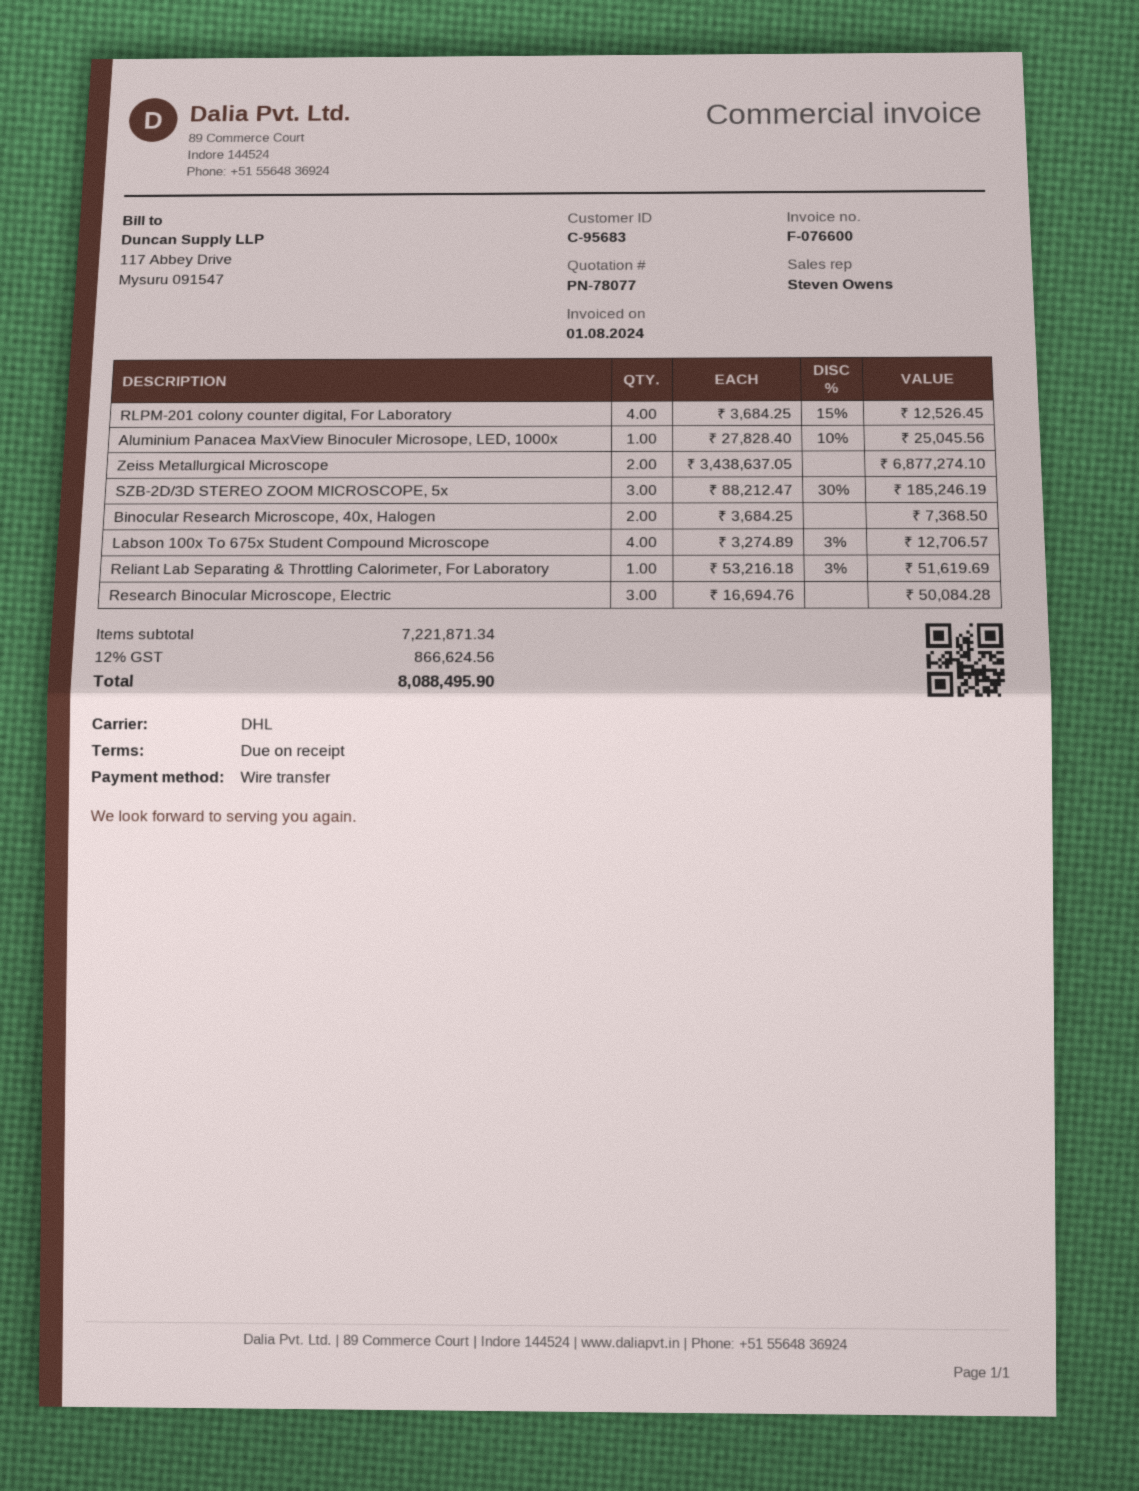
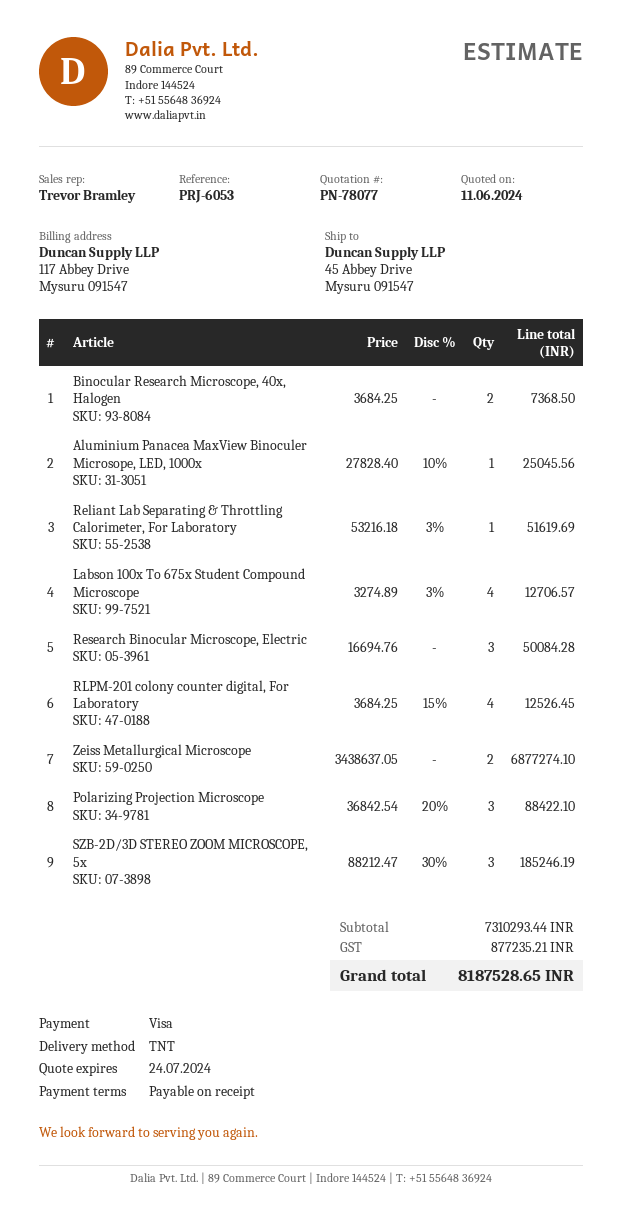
sales rep: Steven Owens -> Trevor Bramley
payment method: bank transfer -> Visa
shipping method: DHL -> TNT
Polarizing Projection Microscope: none -> 3 x 36842.54 - 20% = 88422.10
subtotal: 7221871.34 -> 7310293.44
tax: 866624.56 -> 877235.21
total: 8088495.90 -> 8187528.65

